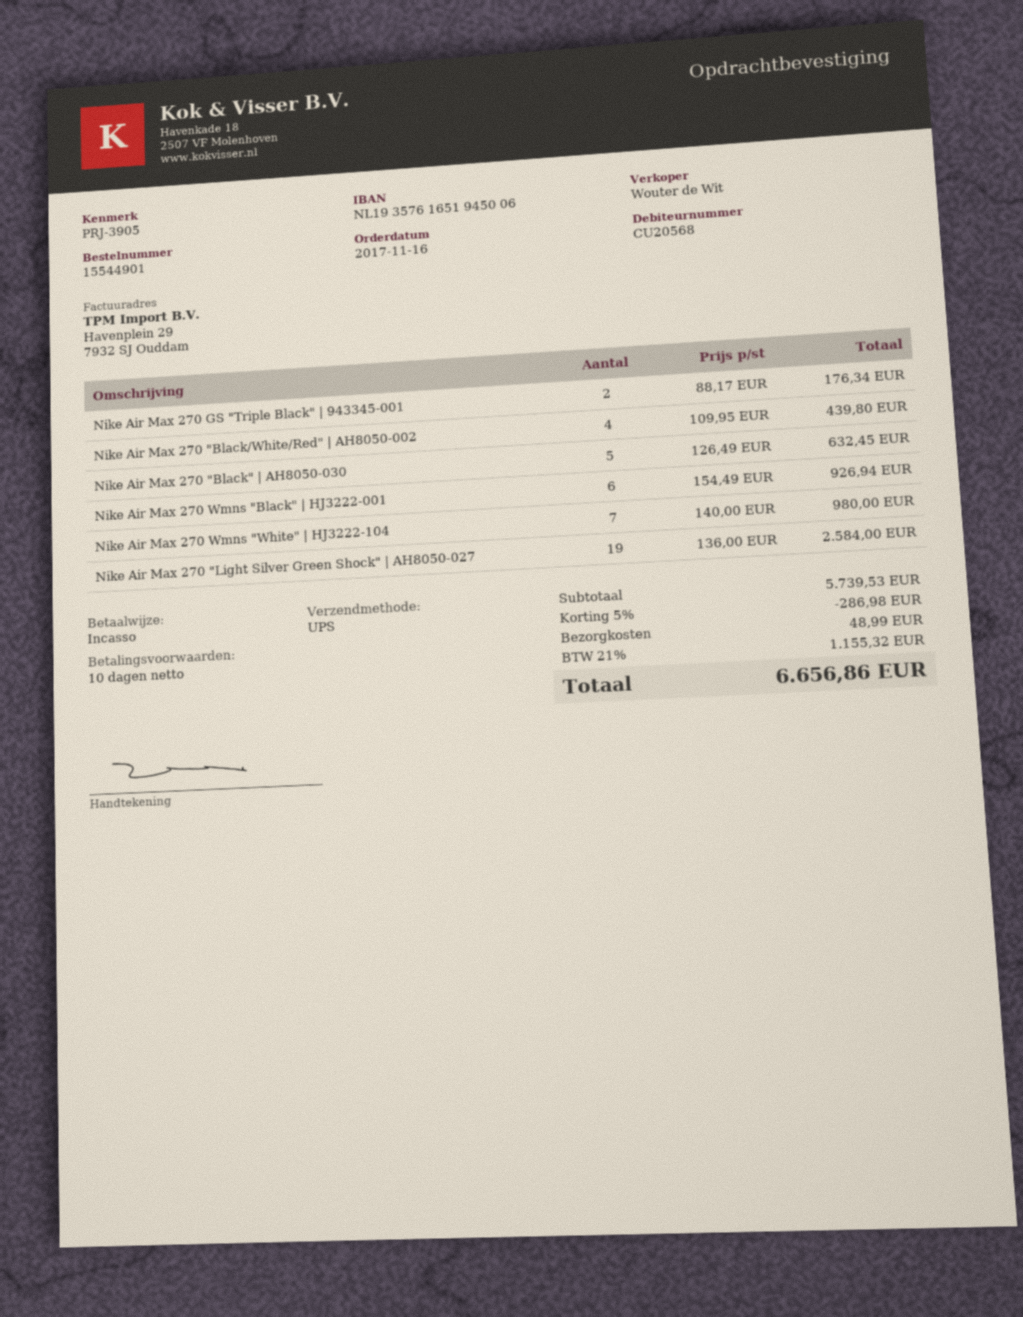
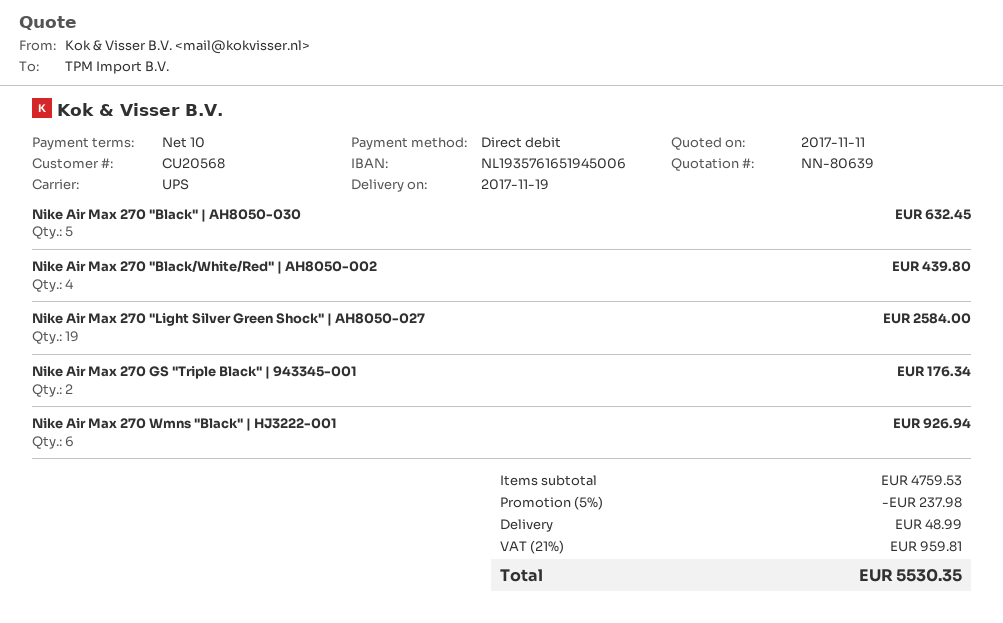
Nike Air Max 270 Wmns "White" | HJ3222-104: 7 for 980.00 -> none
subtotal: 5739.53 -> 4759.53
discount: 5% = 286.98 -> 5% = 237.98
tax: 21% = 1155.32 -> 21% = 959.81
total: 6656.86 -> 5530.35

